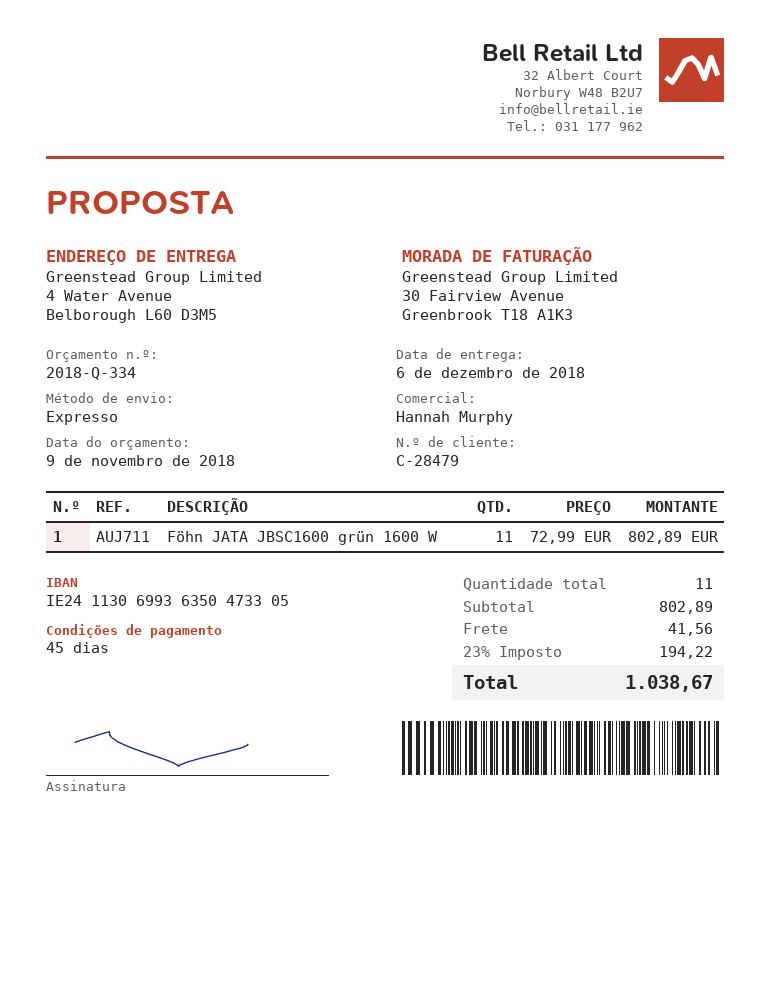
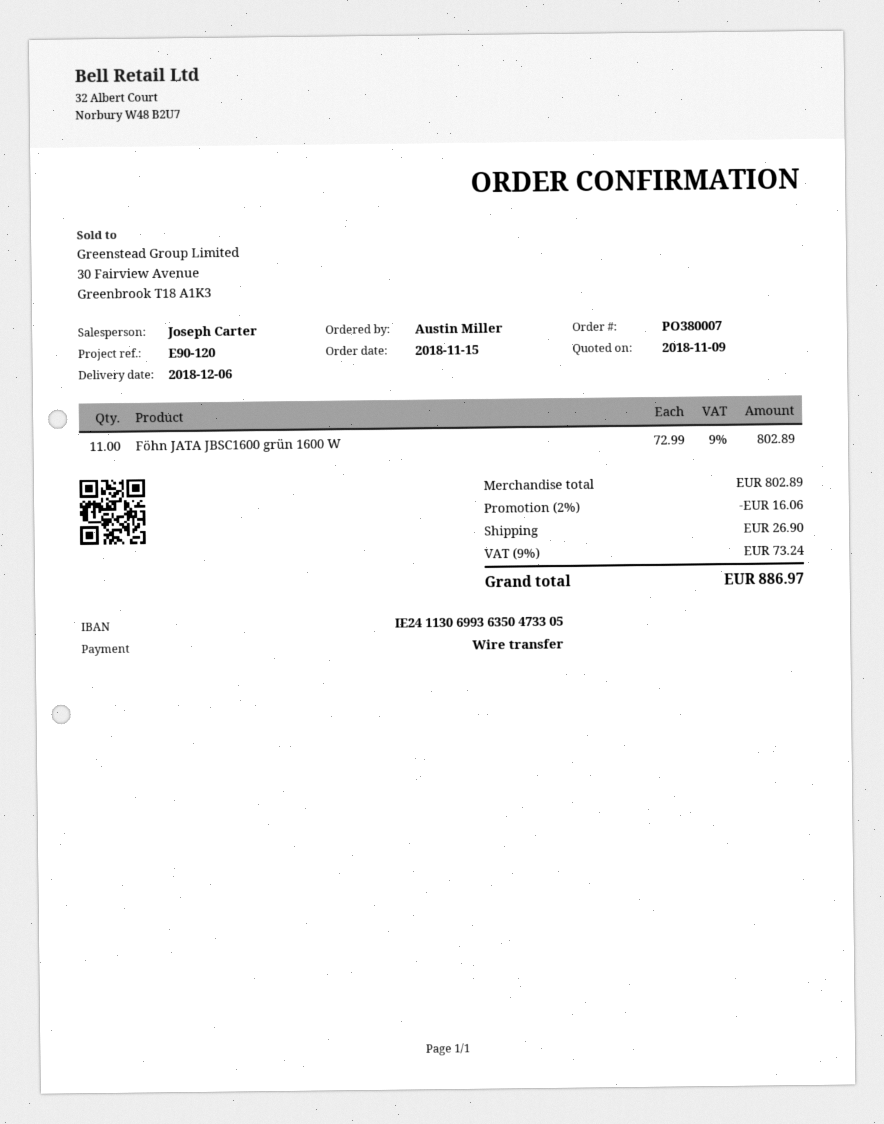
sales rep: Hannah Murphy -> Joseph Carter
discount: none -> 2% = 16.06
shipping: 41.56 -> 26.90
tax: 23% = 194.22 -> 9% = 73.24
total: 1038.67 -> 886.97

